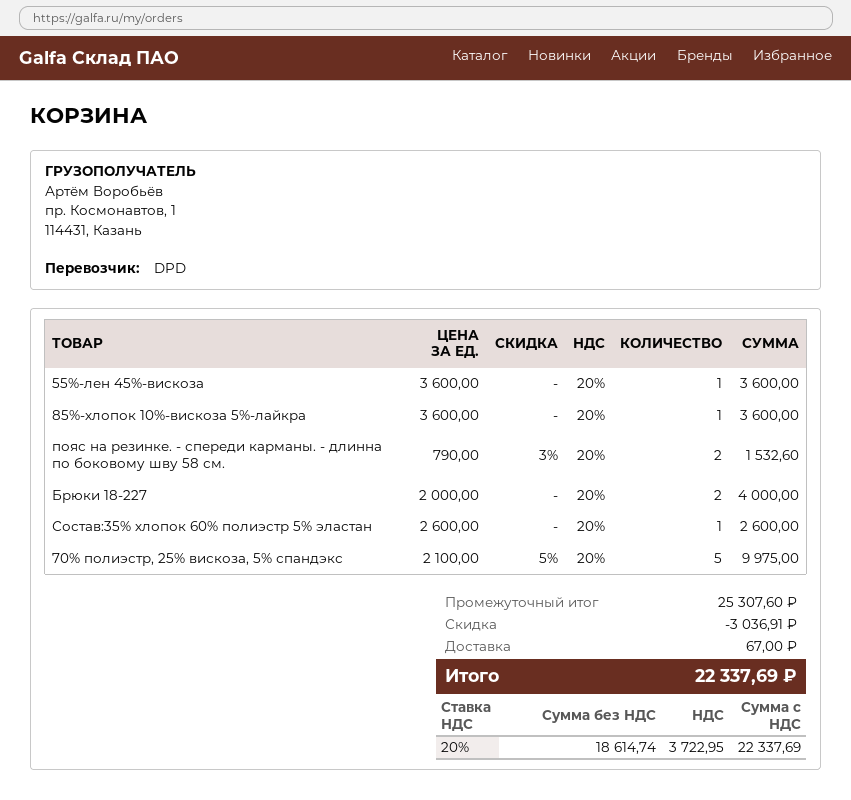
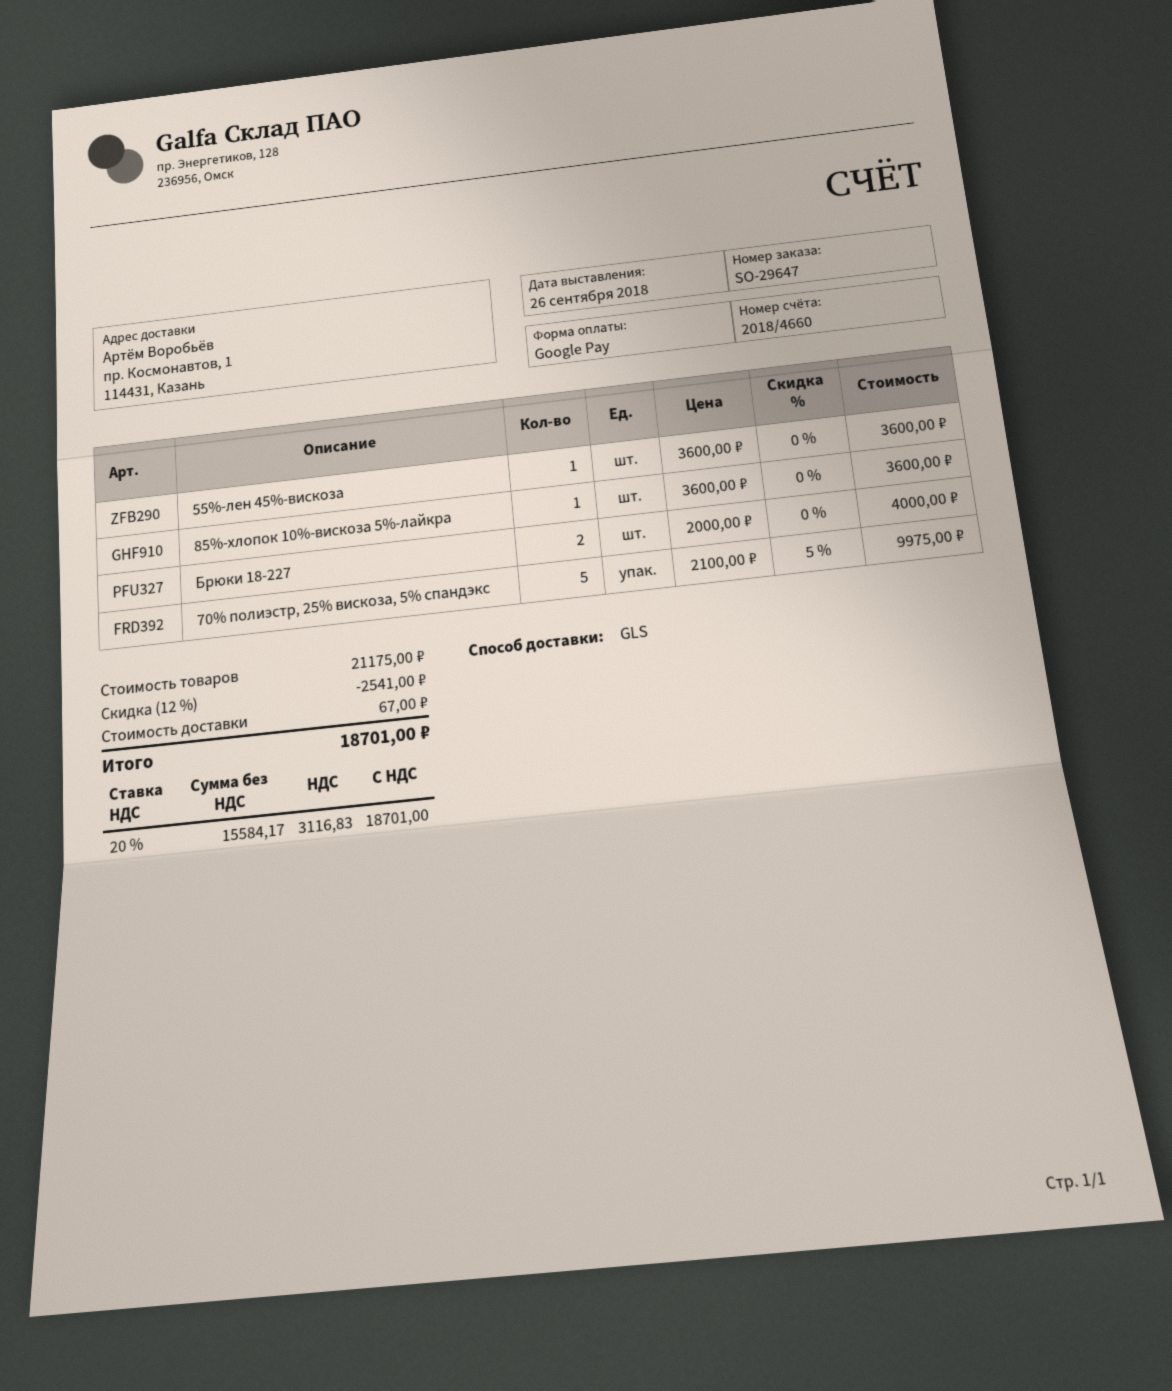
shipping method: DPD -> GLS
пояс на резинке. - спереди карманы. - длинна по боковому шву 58 см.: 2 x 790.00 - 3% = 1532.60 -> none
Состав:35% хлопок 60% полиэстр 5% эластан: 1 x 2600.00 = 2600.00 -> none
subtotal: 25307.60 -> 21175.00
discount: 3036.91 -> 2541.00
net: 18614.74 -> 15584.17
tax: 20% = 3722.95 -> 20% = 3116.83
total: 22337.69 -> 18701.00

